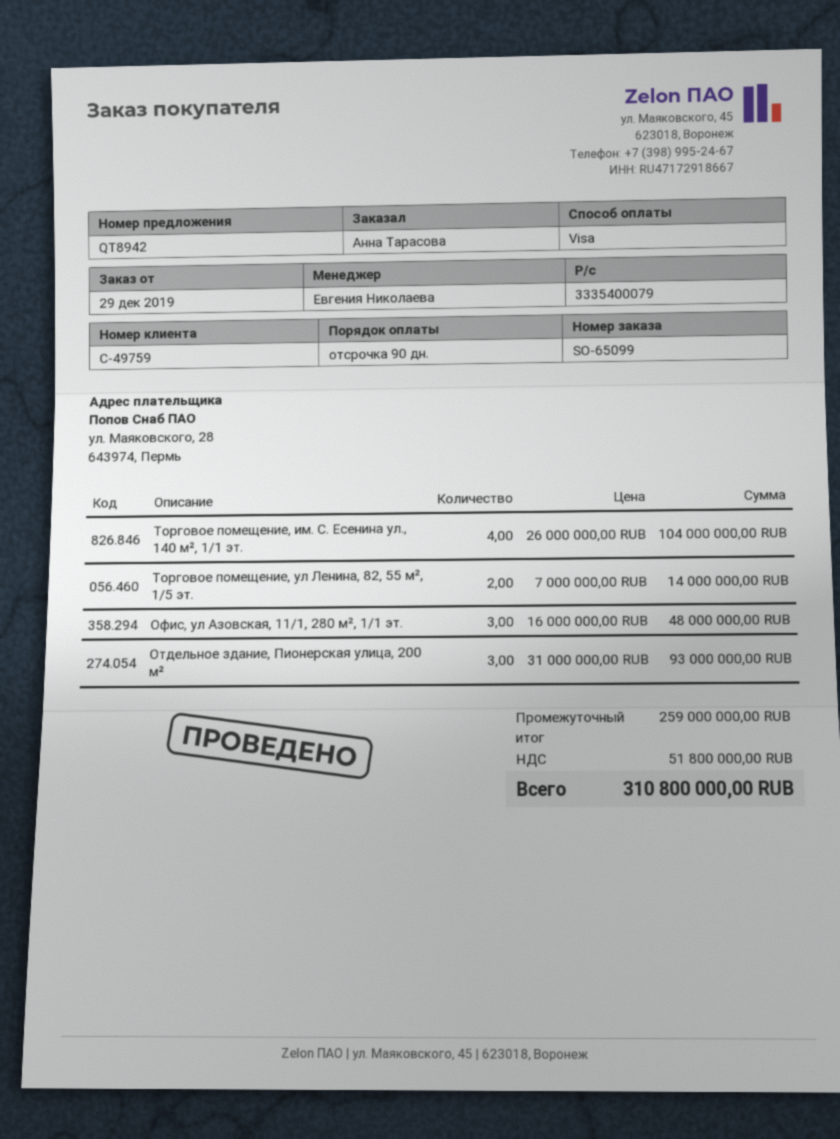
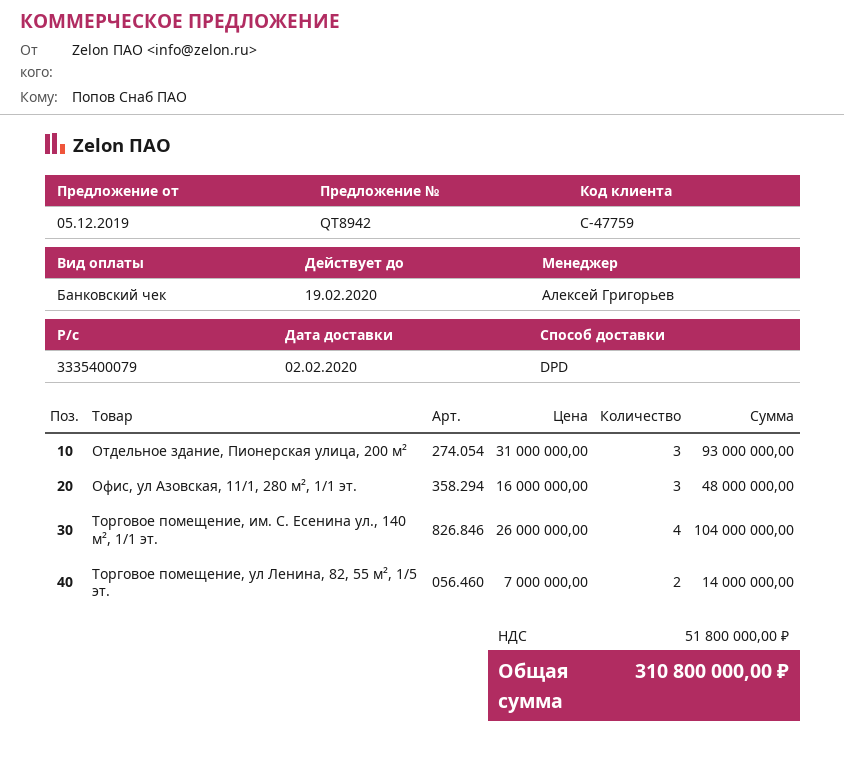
customer number: C-49759 -> C-47759
sales rep: Евгения Николаева -> Алексей Григорьев
payment method: Visa -> cheque

